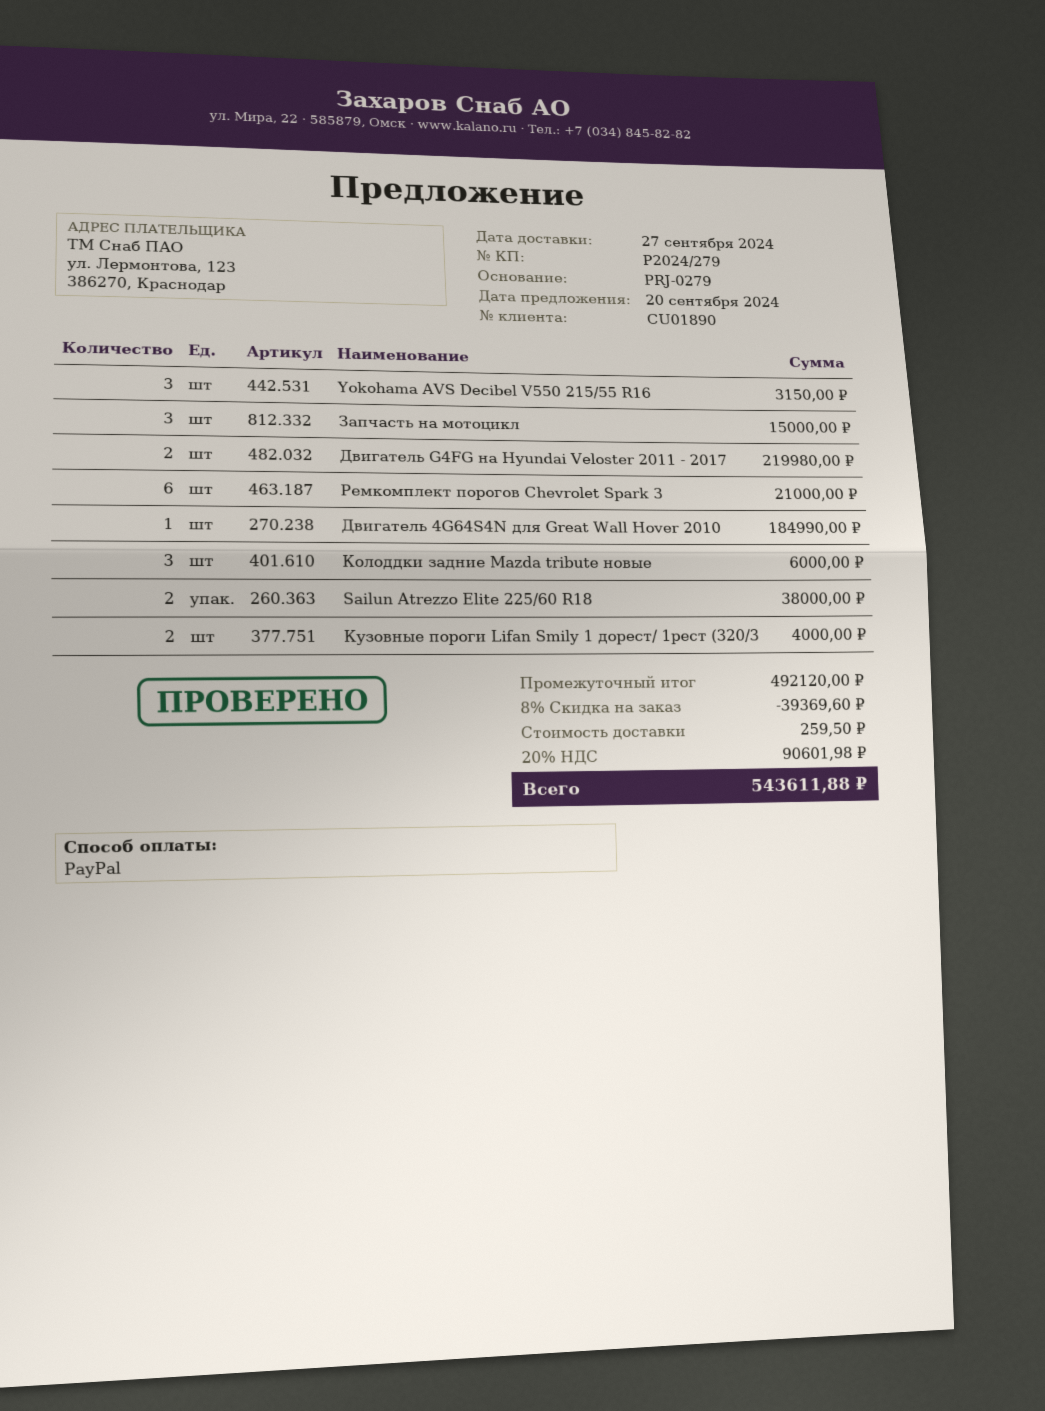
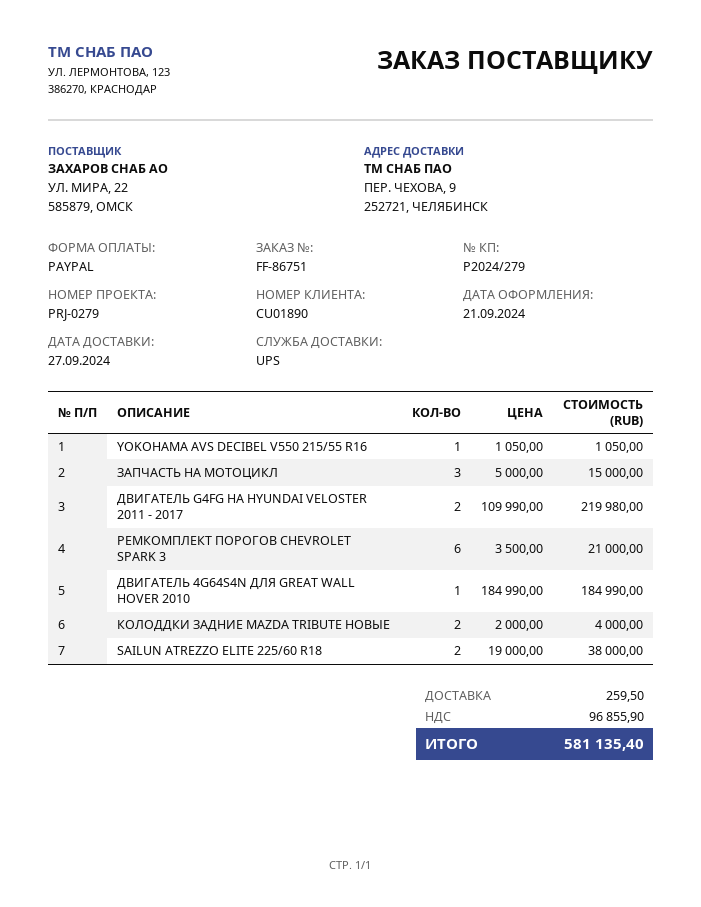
Yokohama AVS Decibel V550 215/55 R16: 3 for 3150.00 -> 1 for 1050.00
Колоддки задние Mazda tribute новые: 3 for 6000.00 -> 2 for 4000.00
Кузовные пороги Lifan Smily 1 дорест/ 1рест (320/3: 2 for 4000.00 -> none
discount: 8% = 39369.60 -> none
tax: 90601.98 -> 96855.90
total: 543611.88 -> 581135.40

